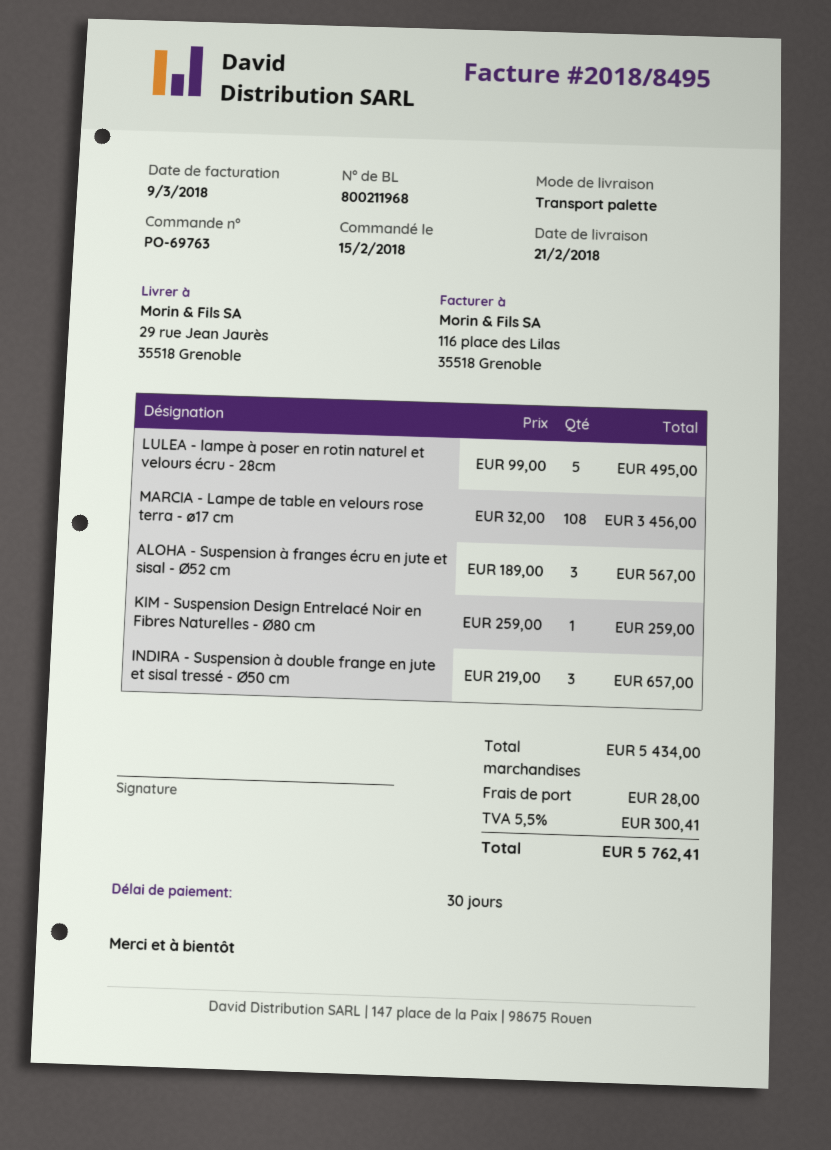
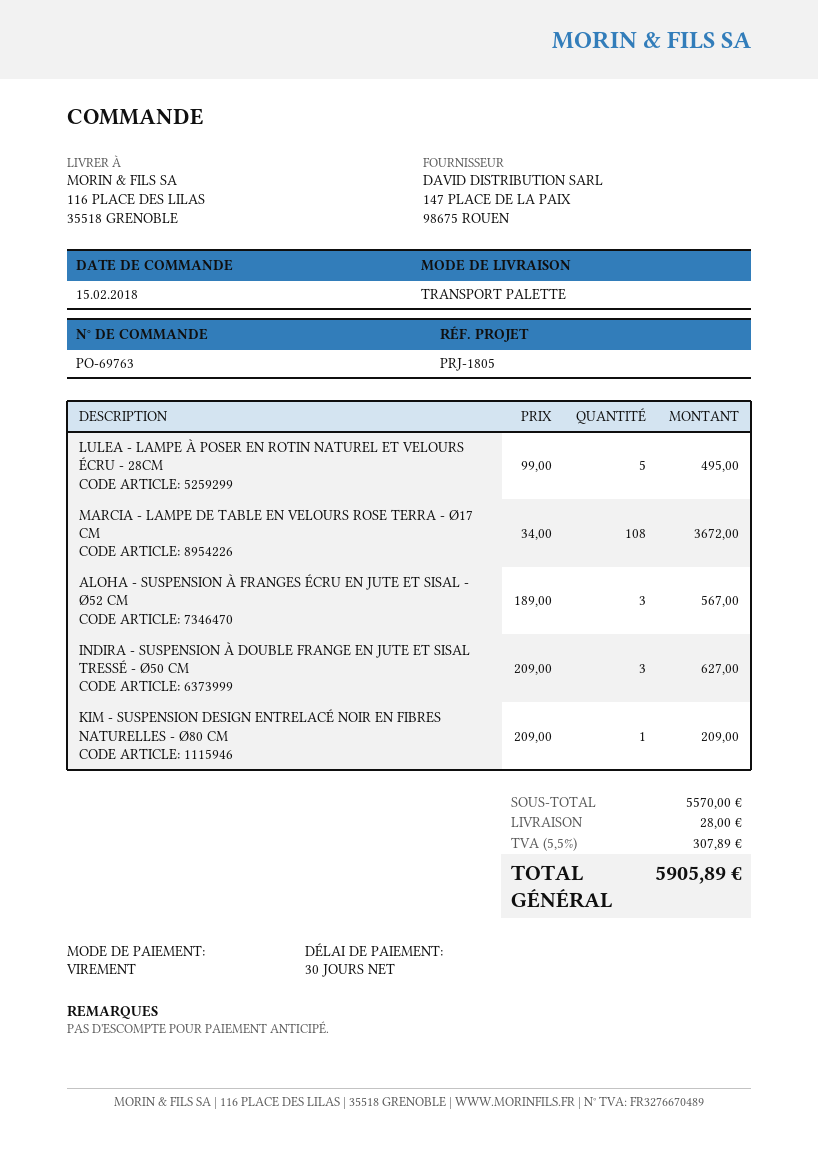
ship to: 29 rue Jean Jaurès, 35518 Grenoble -> 116 PLACE DES LILAS, 35518 GRENOBLE
MARCIA - Lampe de table en velours rose terra - ø17 cm: 108 x 32.00 = 3456.00 -> 108 x 34.00 = 3672.00
KIM - Suspension Design Entrelacé Noir en Fibres Naturelles - Ø80 cm: 1 x 259.00 = 259.00 -> 1 x 209.00 = 209.00
INDIRA - Suspension à double frange en jute et sisal tressé - Ø50 cm: 3 x 219.00 = 657.00 -> 3 x 209.00 = 627.00
subtotal: 5434.00 -> 5570.00
tax: 5.5% = 300.41 -> 5.5% = 307.89
total: 5762.41 -> 5905.89

